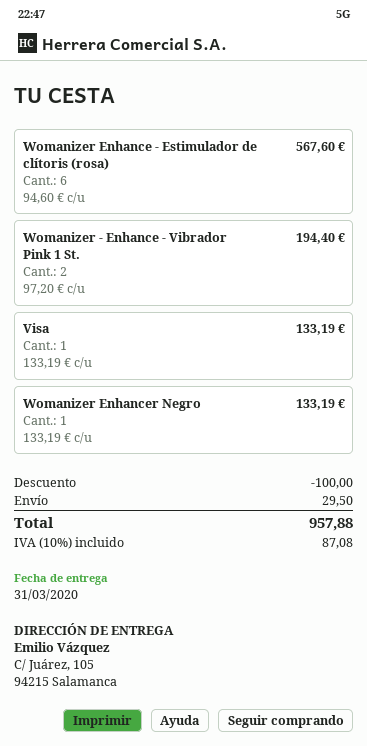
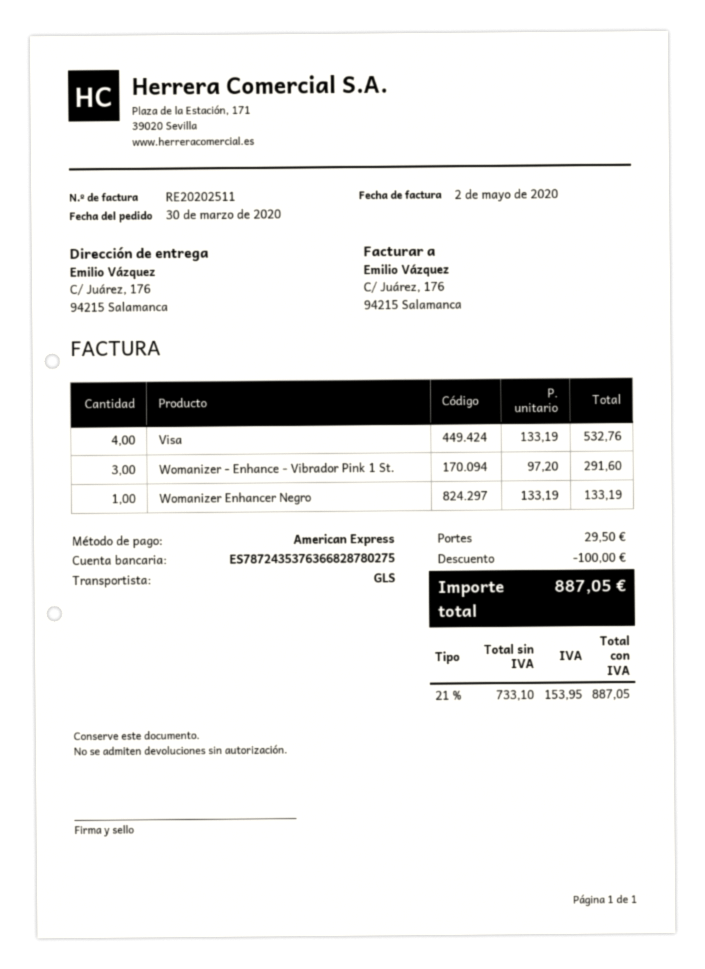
ship to: C/ Juárez, 105, 94215 Salamanca -> C/ Juárez, 176, 94215 Salamanca
Womanizer Enhance - Estimulador de clítoris (rosa): 6 x 94.60 = 567.60 -> none
Womanizer - Enhance - Vibrador Pink 1 St.: 2 x 97.20 = 194.40 -> 3 x 97.20 = 291.60
Visa: 1 x 133.19 = 133.19 -> 4 x 133.19 = 532.76
tax: 10% = 87.08 -> 21% = 153.95
total: 957.88 -> 887.05

